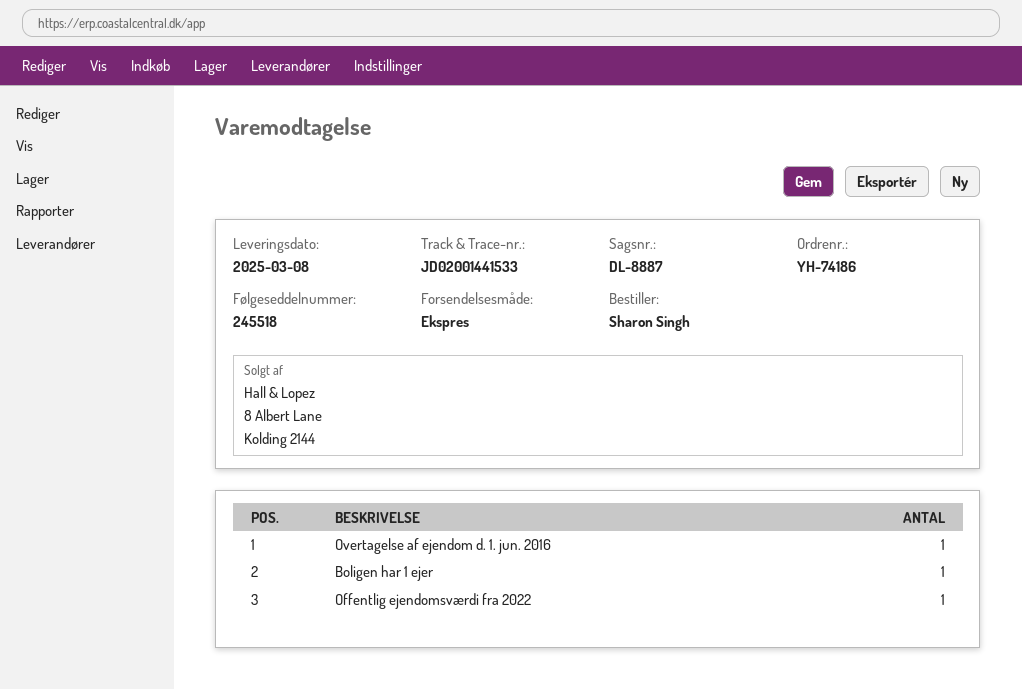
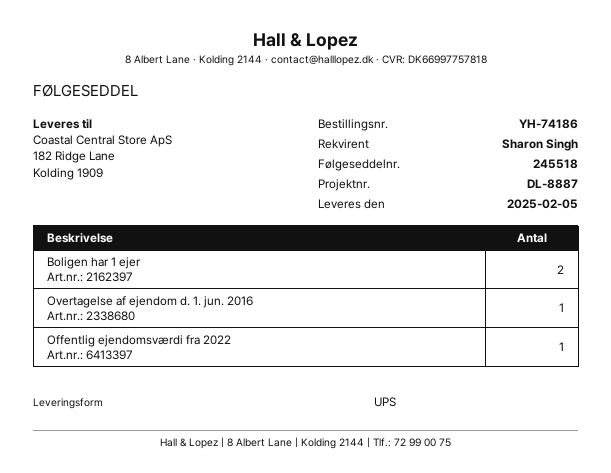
delivery date: 2025-03-08 -> 2025-02-05
shipping method: express -> UPS
Boligen har 1 ejer: 1 -> 2

